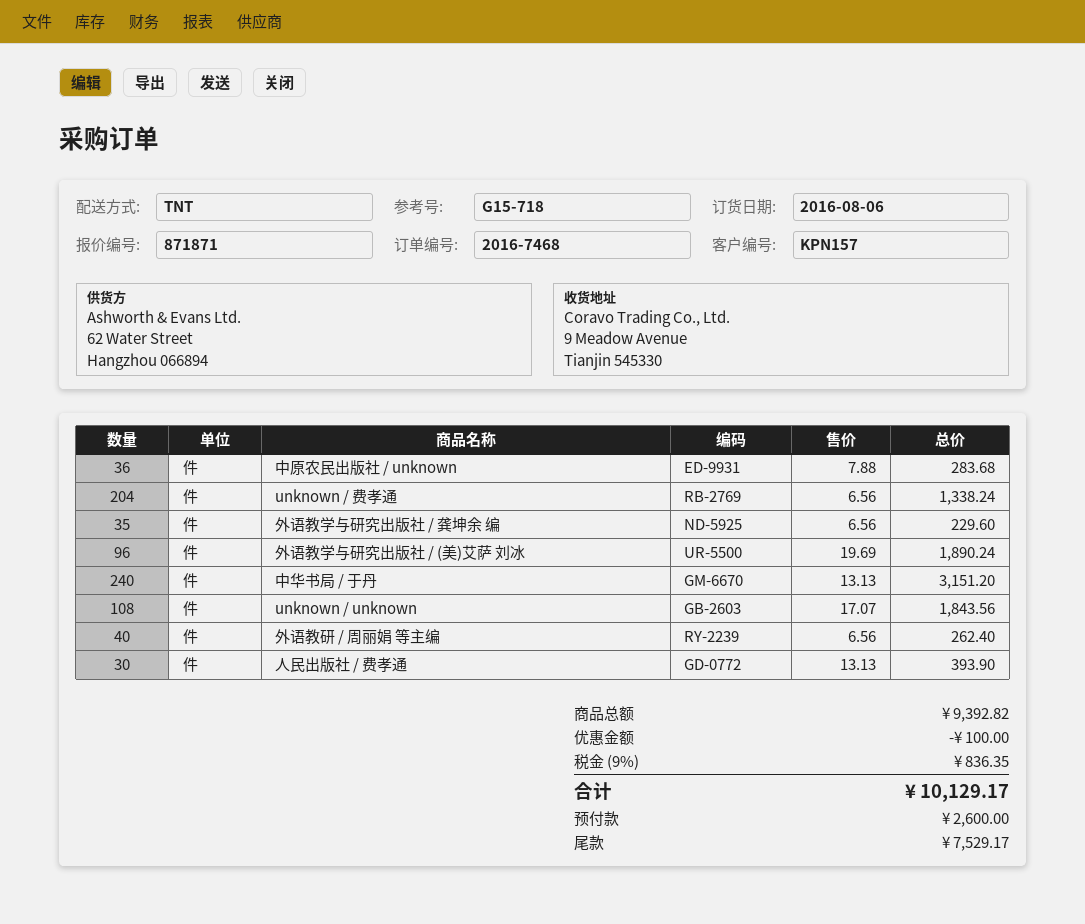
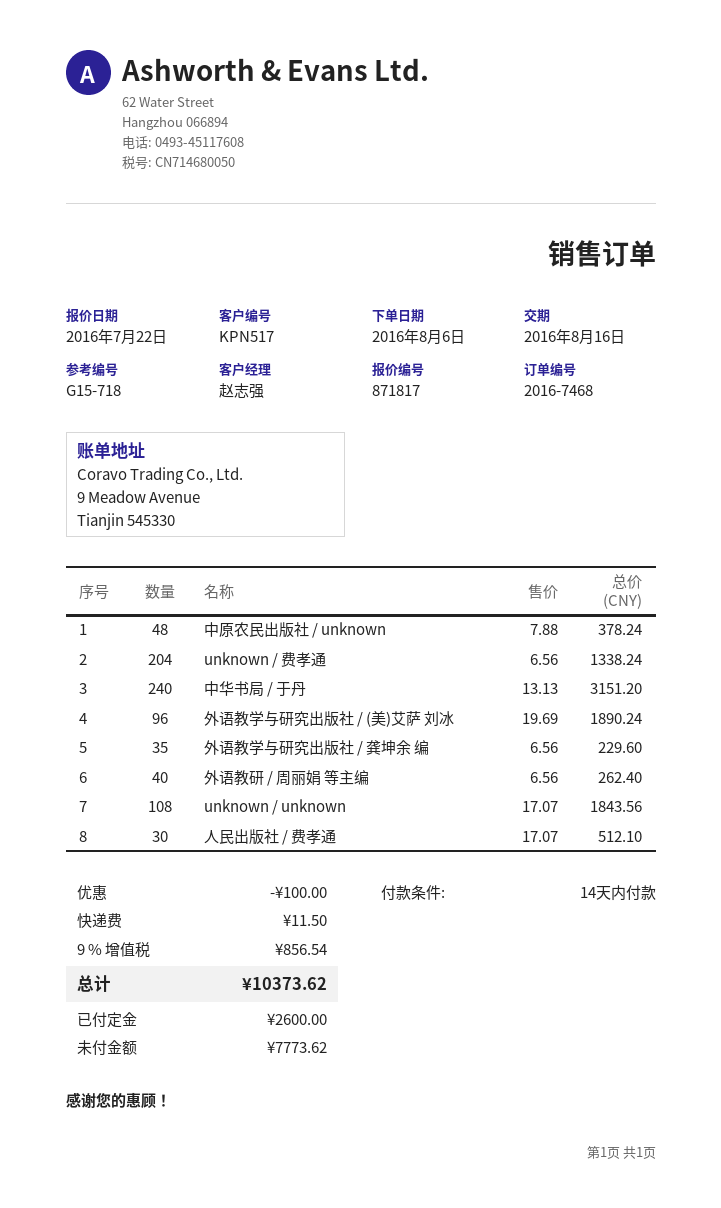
quote number: 871871 -> 871817
customer number: KPN157 -> KPN517
中原农民出版社 / unknown: 36 x 7.88 = 283.68 -> 48 x 7.88 = 378.24
人民出版社 / 费孝通: 30 x 13.13 = 393.90 -> 30 x 17.07 = 512.10
shipping: none -> 11.50
tax: 9% = 836.35 -> 9% = 856.54
total: 10129.17 -> 10373.62
balance: 7529.17 -> 7773.62

